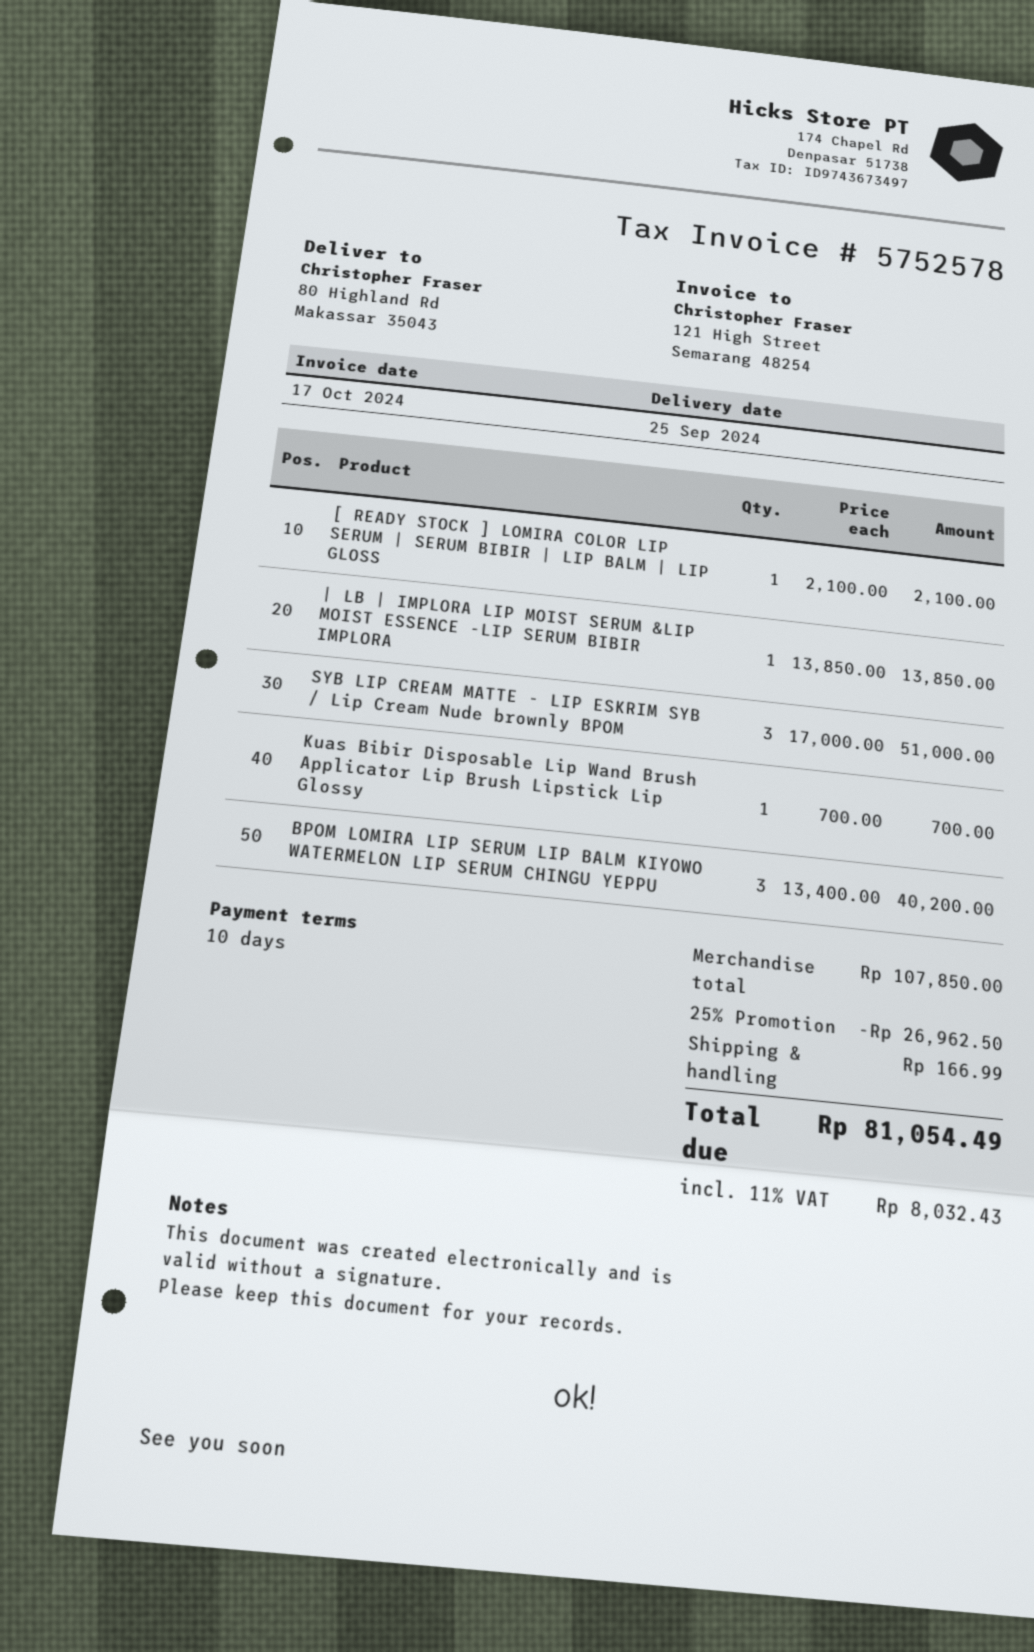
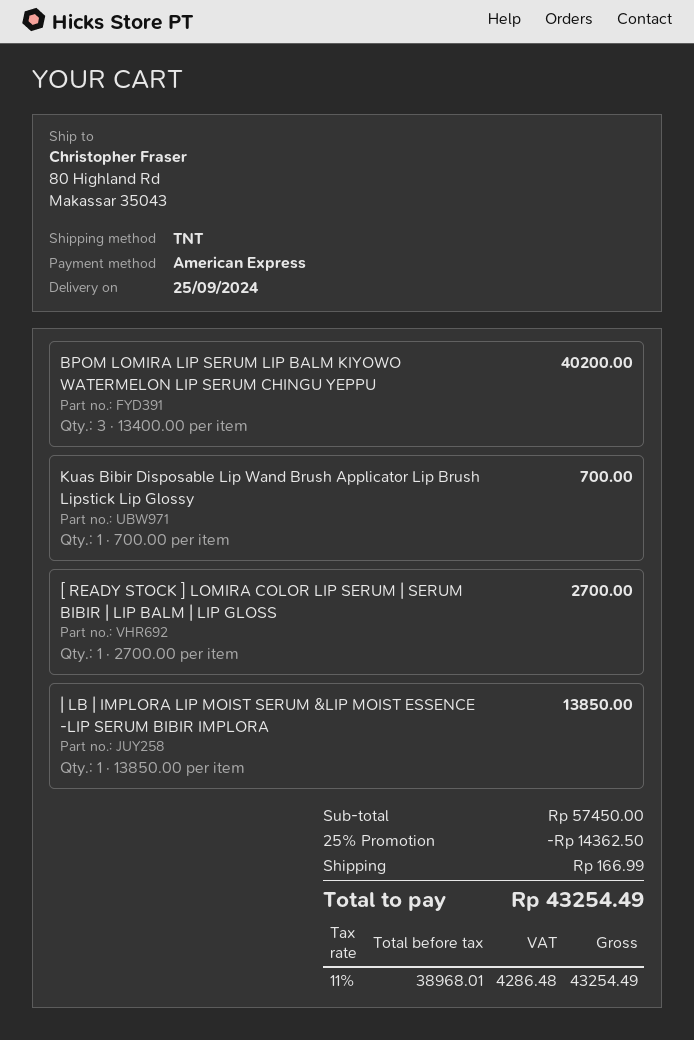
[ READY STOCK ] LOMIRA COLOR LIP SERUM | SERUM BIBIR | LIP BALM | LIP GLOSS: 1 x 2100.00 = 2100.00 -> 1 x 2700.00 = 2700.00
SYB LIP CREAM MATTE - LIP ESKRIM SYB / Lip Cream Nude brownly BPOM: 3 x 17000.00 = 51000.00 -> none
subtotal: 107850.00 -> 57450.00
discount: 25% = 26962.50 -> 25% = 14362.50
tax: 11% = 8032.43 -> 11% = 4286.48
total: 81054.49 -> 43254.49

